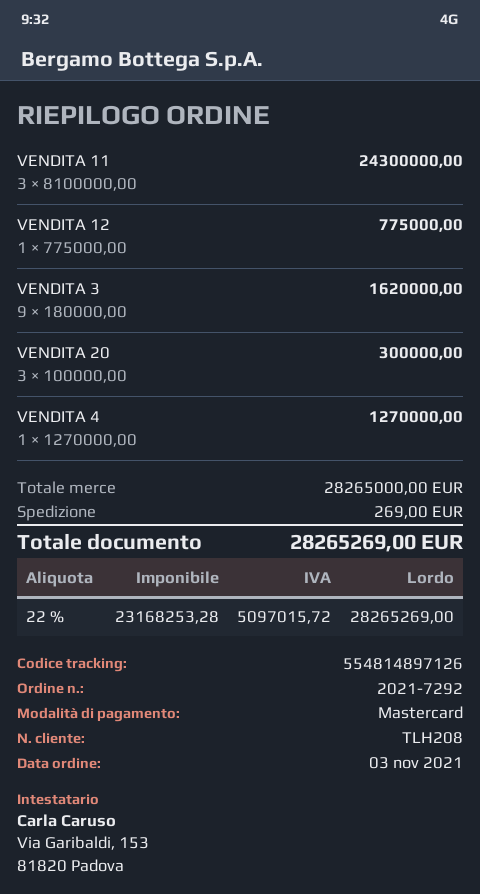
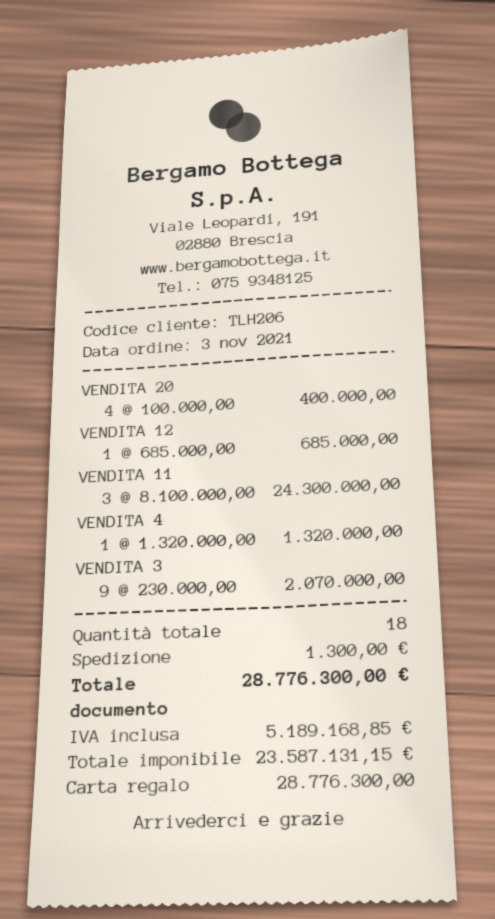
customer number: TLH208 -> TLH206
payment method: Mastercard -> gift card
VENDITA 12: 1 x 775000.00 = 775000.00 -> 1 x 685000.00 = 685000.00
VENDITA 3: 9 x 180000.00 = 1620000.00 -> 9 x 230000.00 = 2070000.00
VENDITA 20: 3 x 100000.00 = 300000.00 -> 4 x 100000.00 = 400000.00
VENDITA 4: 1 x 1270000.00 = 1270000.00 -> 1 x 1320000.00 = 1320000.00
shipping: 269.00 -> 1300.00
net: 23168253.28 -> 23587131.15
tax: 5097015.72 -> 5189168.85
total: 28265269.00 -> 28776300.00

